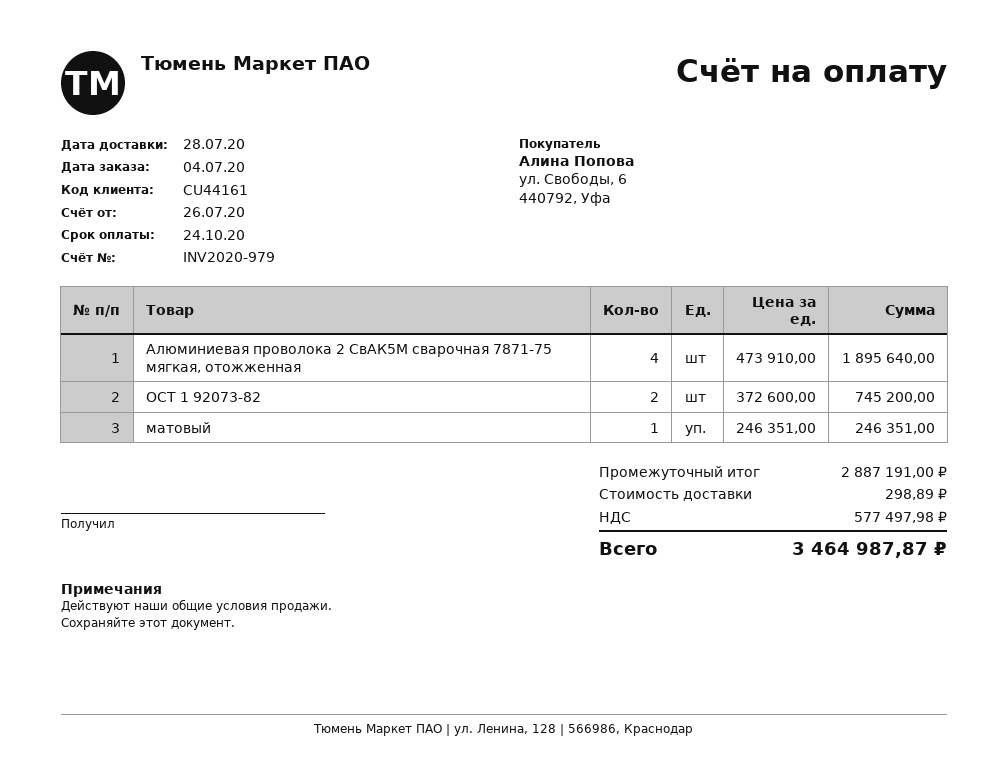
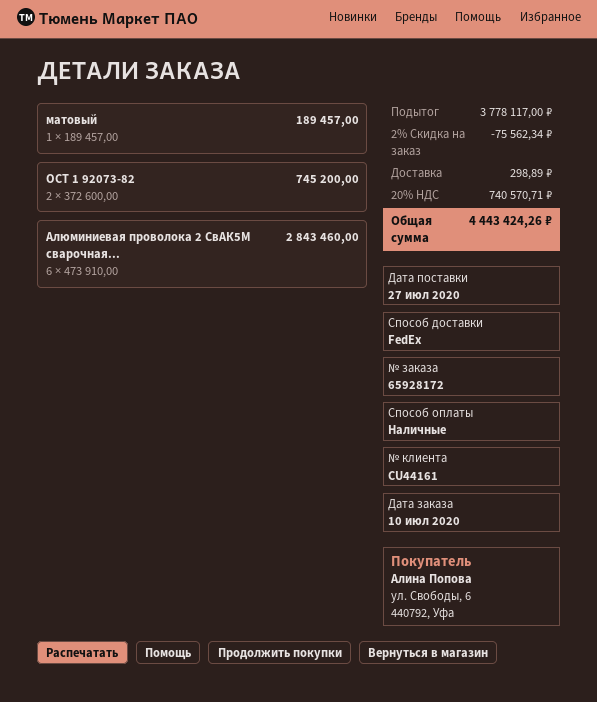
order date: 2020-07-04 -> 2020-07-10
delivery date: 2020-07-28 -> 2020-07-27
Алюминиевая проволока 2 СвАК5М сварочная 7871-75 мягкая, отожженная: 4 x 473910.00 = 1895640.00 -> 6 x 473910.00 = 2843460.00
матовый: 1 x 246351.00 = 246351.00 -> 1 x 189457.00 = 189457.00
subtotal: 2887191.00 -> 3778117.00
discount: none -> 2% = 75562.34
tax: 577497.98 -> 740570.71
total: 3464987.87 -> 4443424.26

